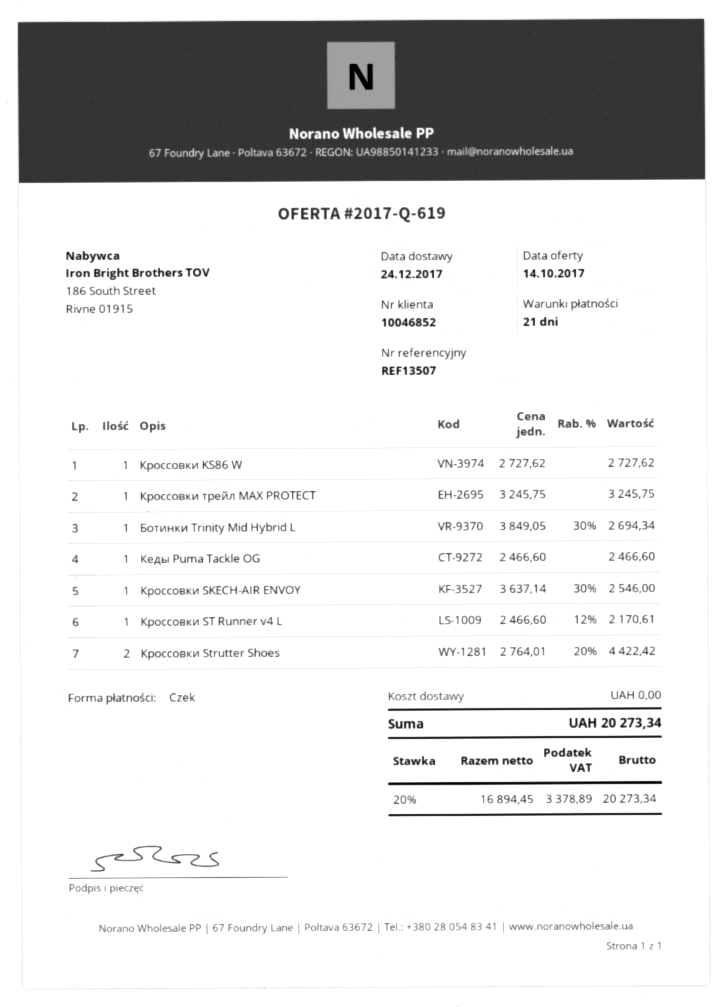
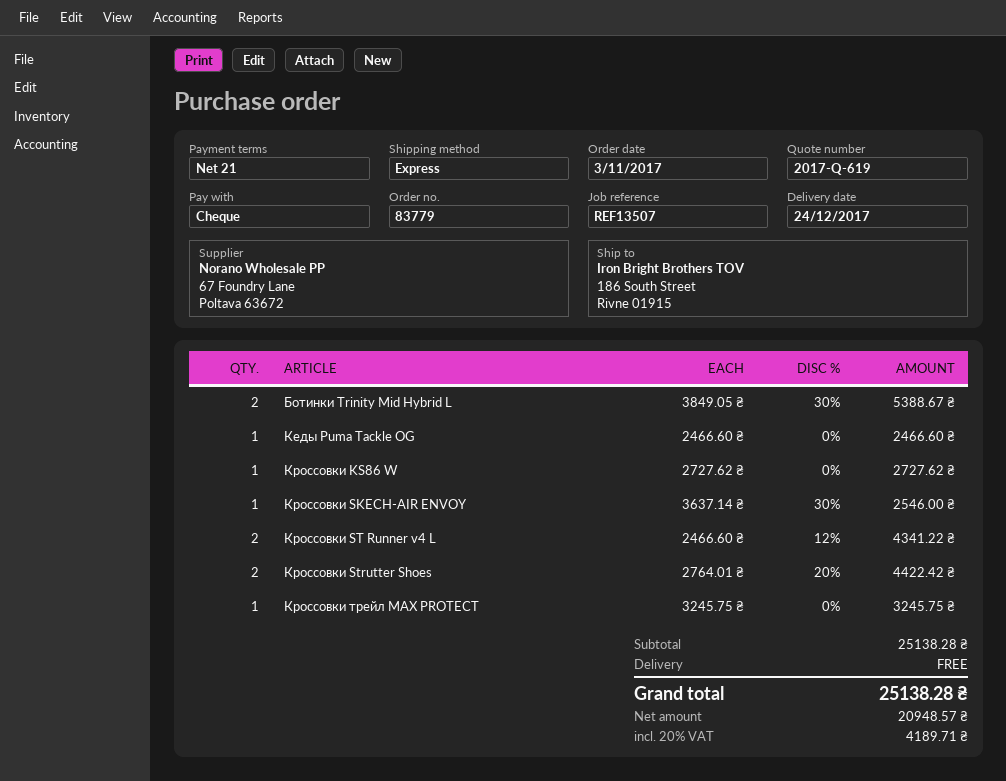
Ботинки Trinity Mid Hybrid L: 1 x 3849.05 - 30% = 2694.34 -> 2 x 3849.05 - 30% = 5388.67
Кроссовки ST Runner v4 L: 1 x 2466.60 - 12% = 2170.61 -> 2 x 2466.60 - 12% = 4341.22
net: 16894.45 -> 20948.57
tax: 20% = 3378.89 -> 20% = 4189.71
total: 20273.34 -> 25138.28

